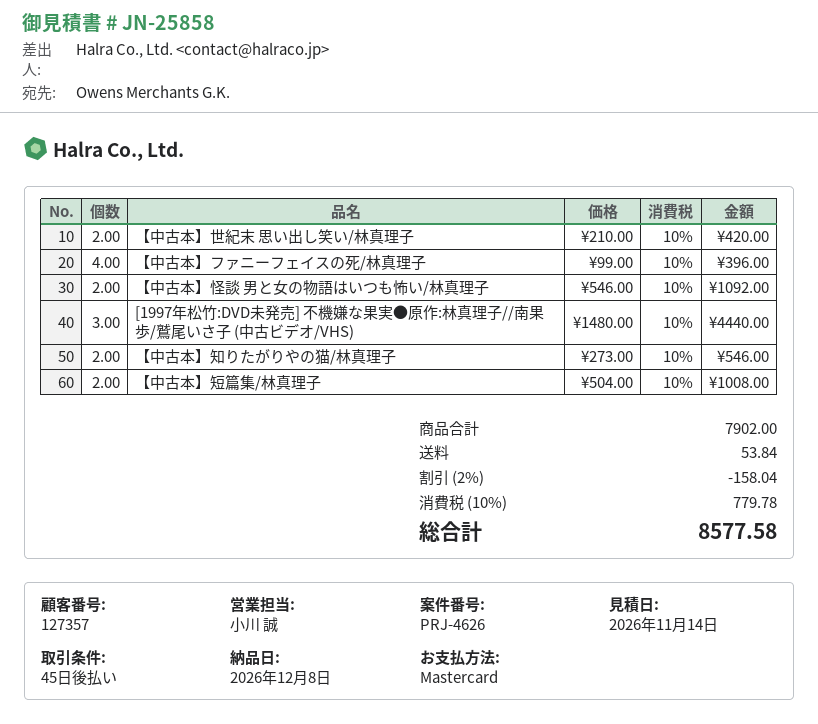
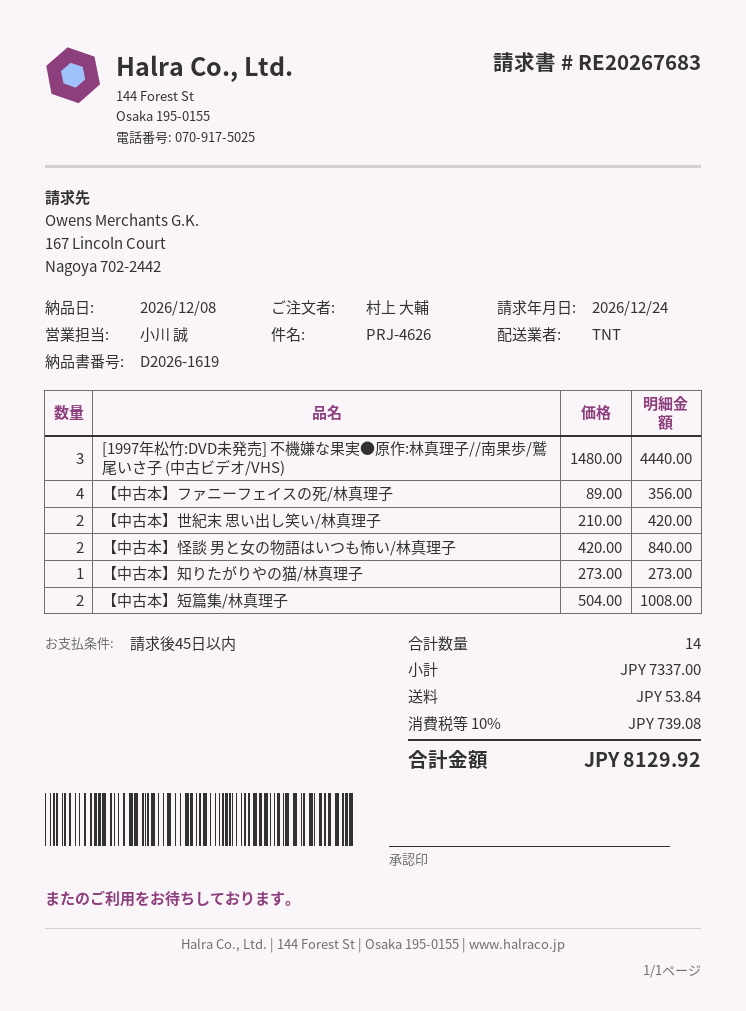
【中古本】ファニーフェイスの死/林真理子: 4 x 99.00 = 396.00 -> 4 x 89.00 = 356.00
【中古本】怪談 男と女の物語はいつも怖い/林真理子: 2 x 546.00 = 1092.00 -> 2 x 420.00 = 840.00
【中古本】知りたがりやの猫/林真理子: 2 x 273.00 = 546.00 -> 1 x 273.00 = 273.00
subtotal: 7902.00 -> 7337.00
discount: 2% = 158.04 -> none
tax: 10% = 779.78 -> 10% = 739.08
total: 8577.58 -> 8129.92

